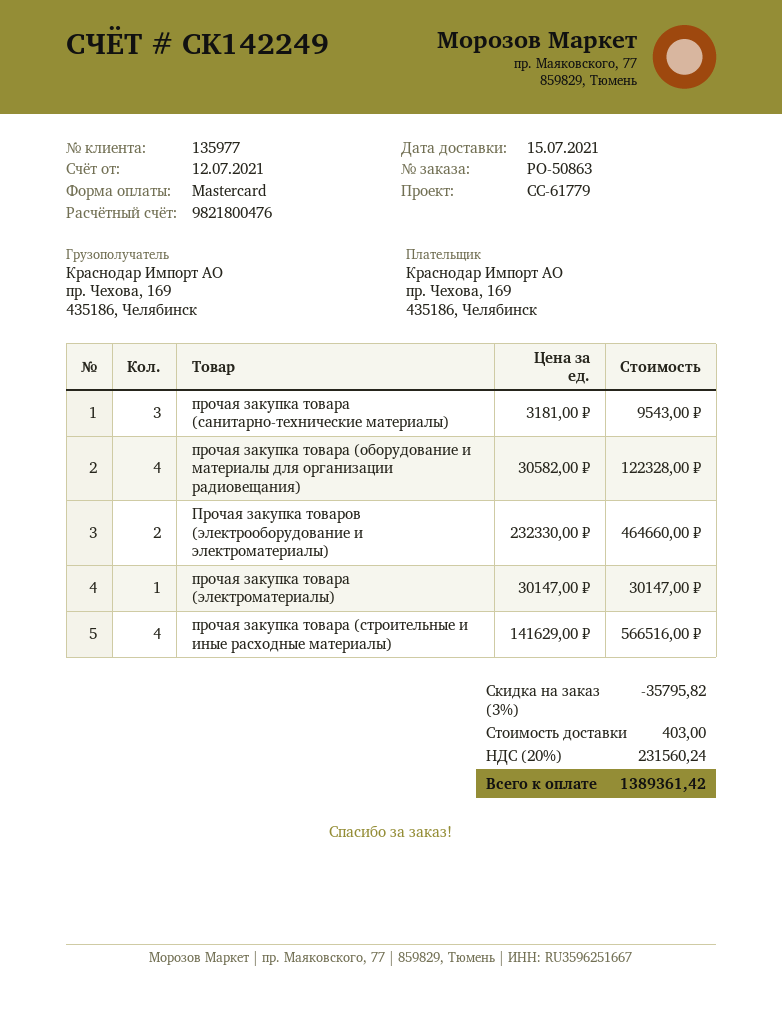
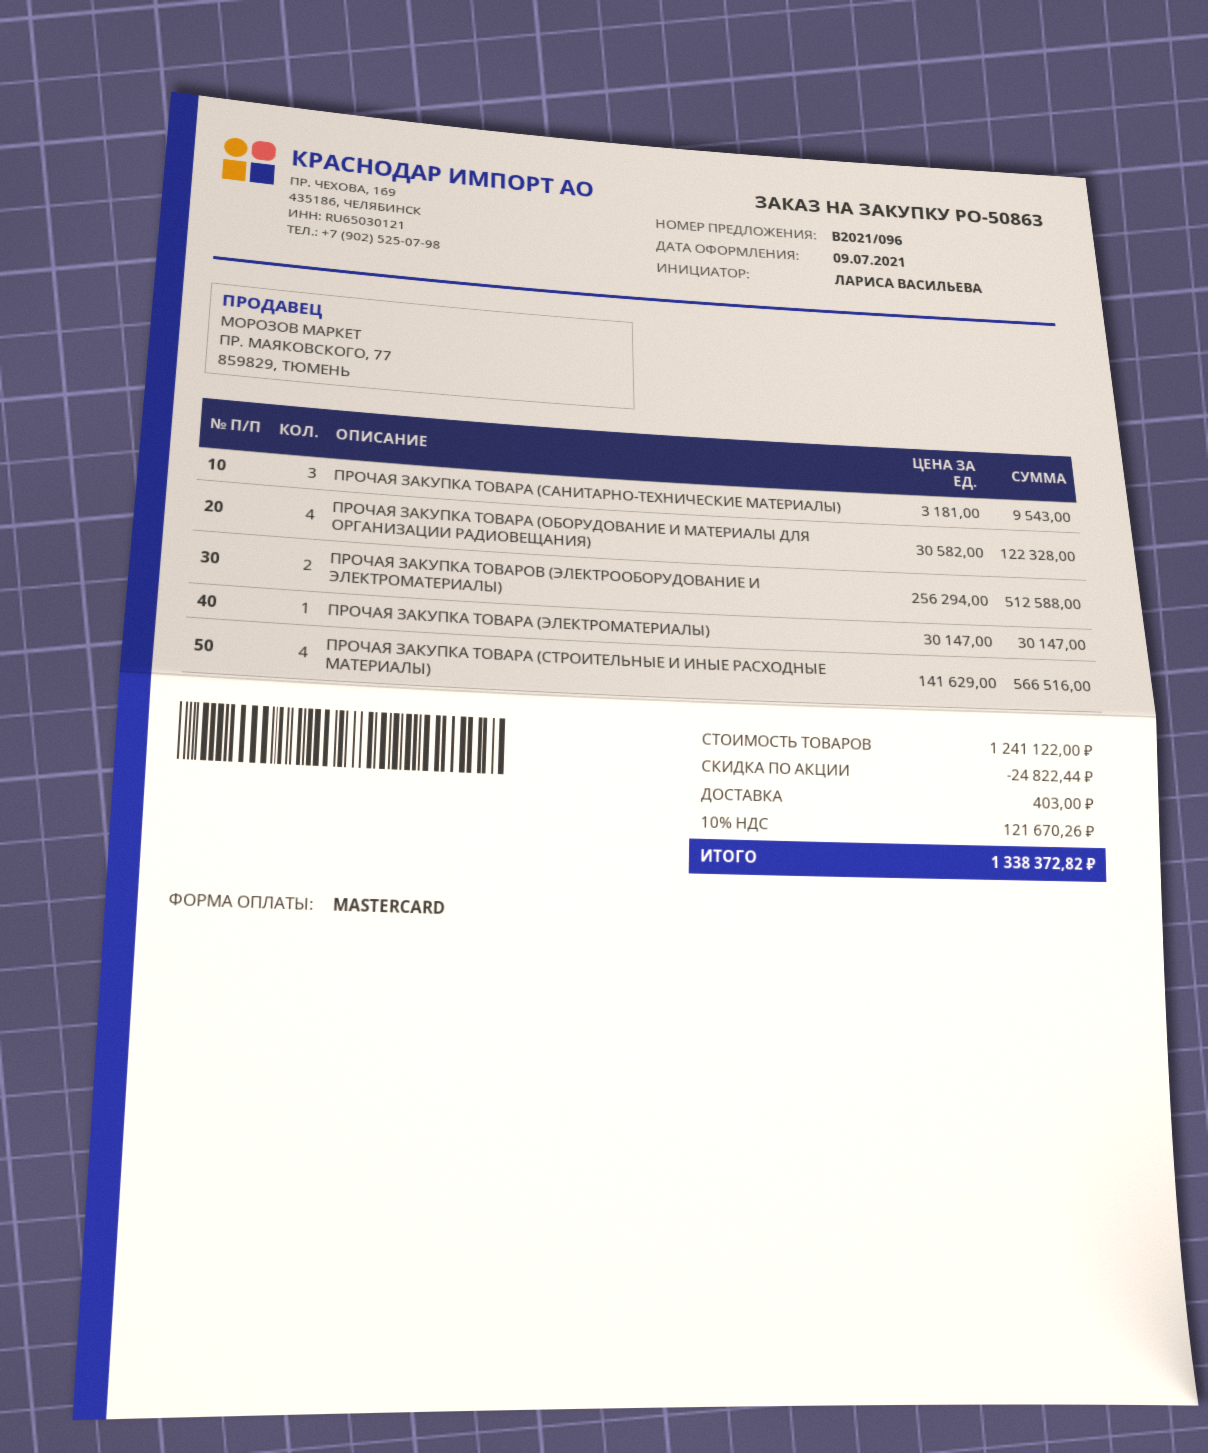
Прочая закупка товаров (электрооборудование и электроматериалы): 2 x 232330.00 = 464660.00 -> 2 x 256294.00 = 512588.00
discount: 35795.82 -> 24822.44
tax: 20% = 231560.24 -> 10% = 121670.26
total: 1389361.42 -> 1338372.82

